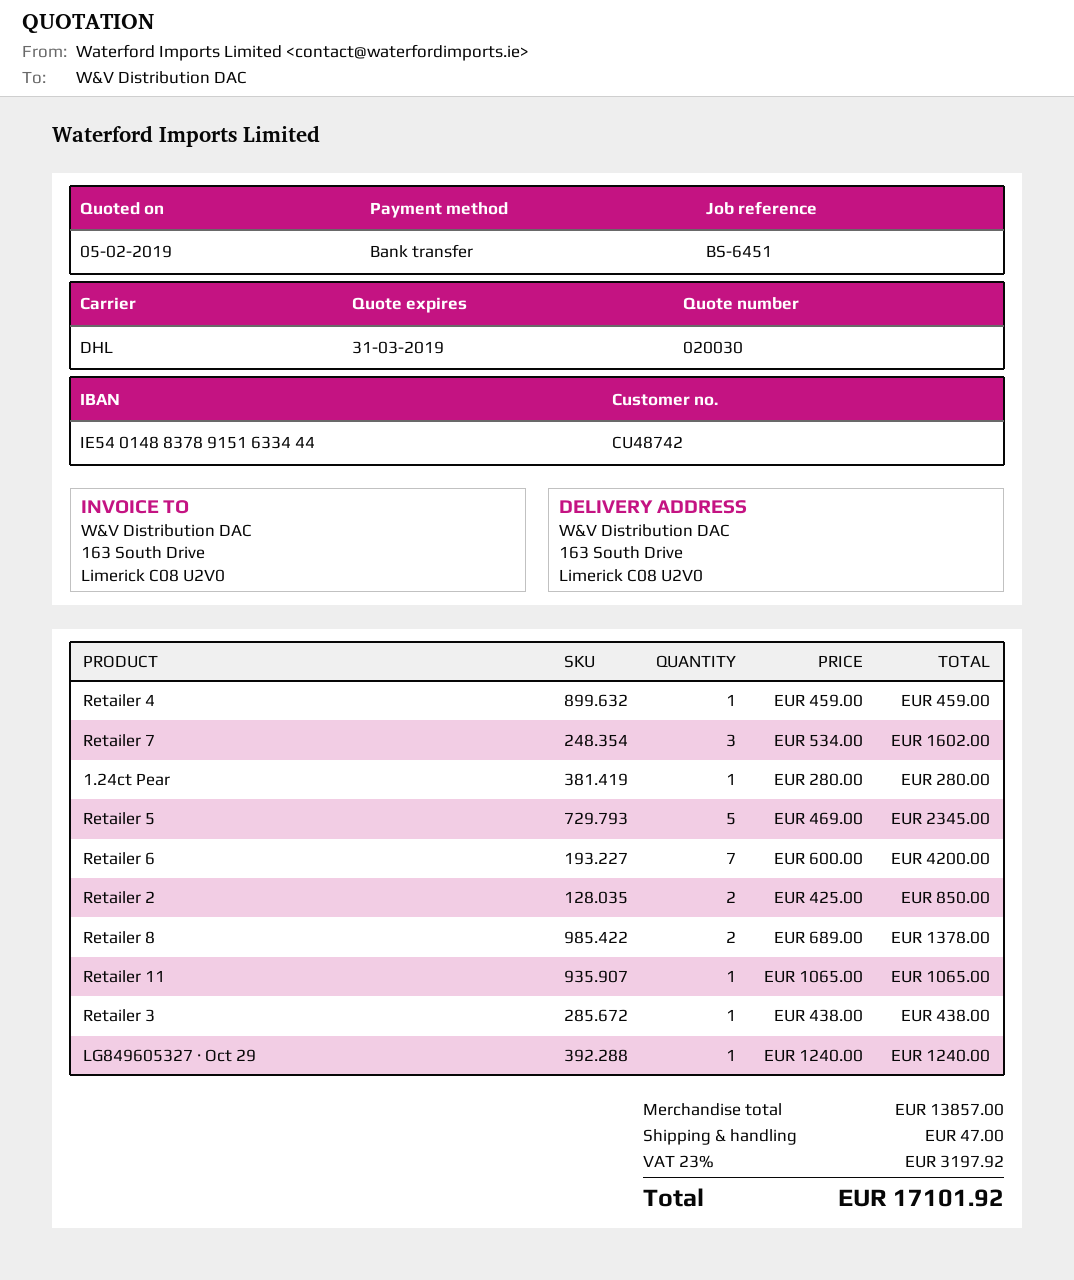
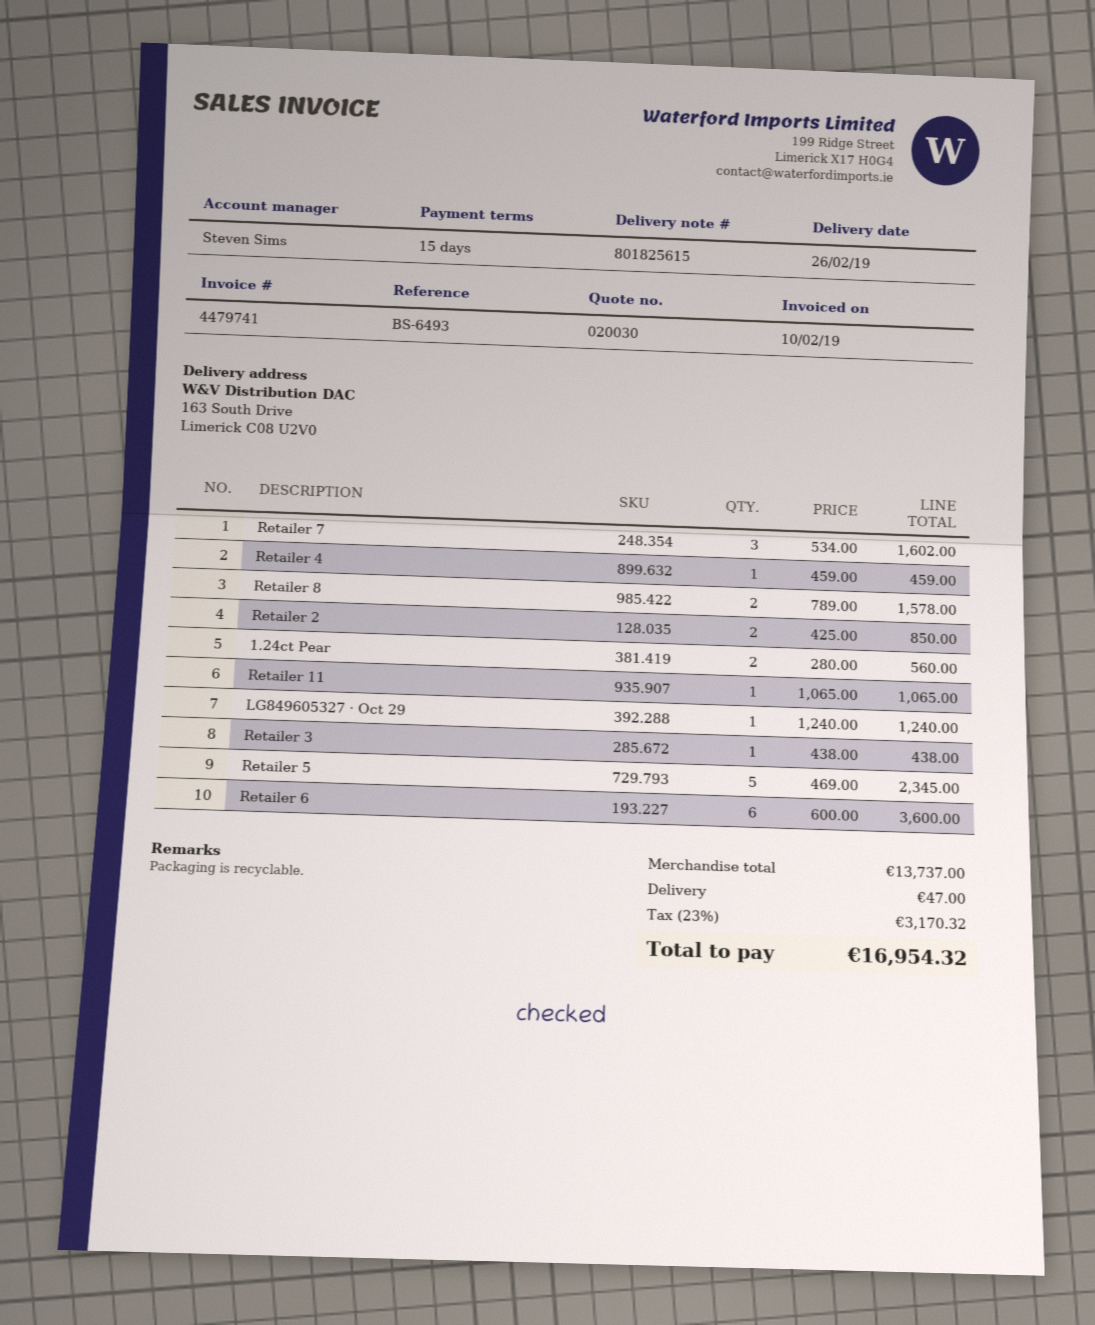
reference: BS-6451 -> BS-6493
1.24ct Pear: 1 x 280.00 = 280.00 -> 2 x 280.00 = 560.00
Retailer 6: 7 x 600.00 = 4200.00 -> 6 x 600.00 = 3600.00
Retailer 8: 2 x 689.00 = 1378.00 -> 2 x 789.00 = 1578.00
subtotal: 13857.00 -> 13737.00
tax: 23% = 3197.92 -> 23% = 3170.32
total: 17101.92 -> 16954.32

